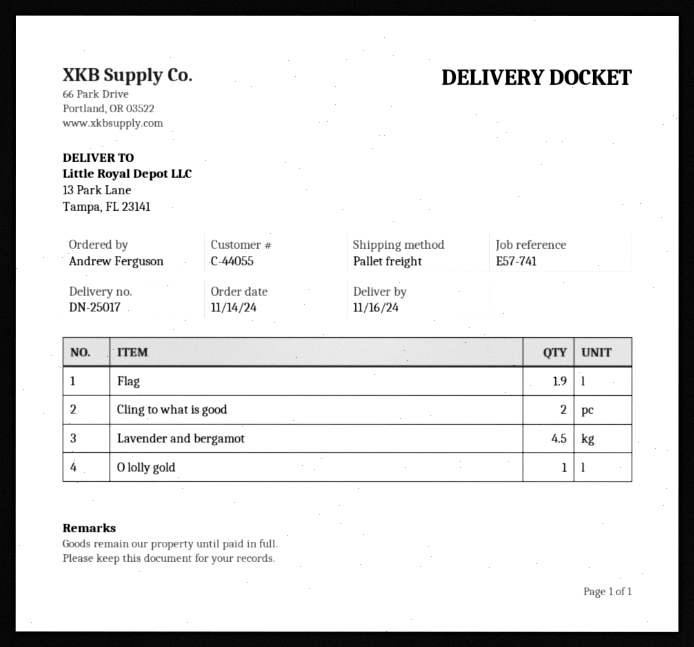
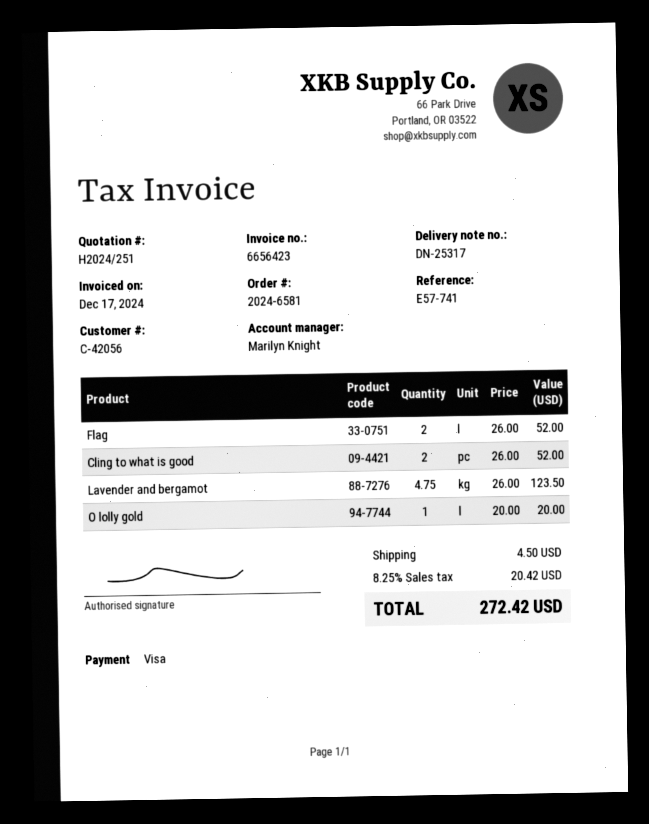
delivery note number: DN-25017 -> DN-25317
customer number: C-44055 -> C-42056
Flag: 1.9 -> 2
Lavender and bergamot: 4.5 -> 4.75

